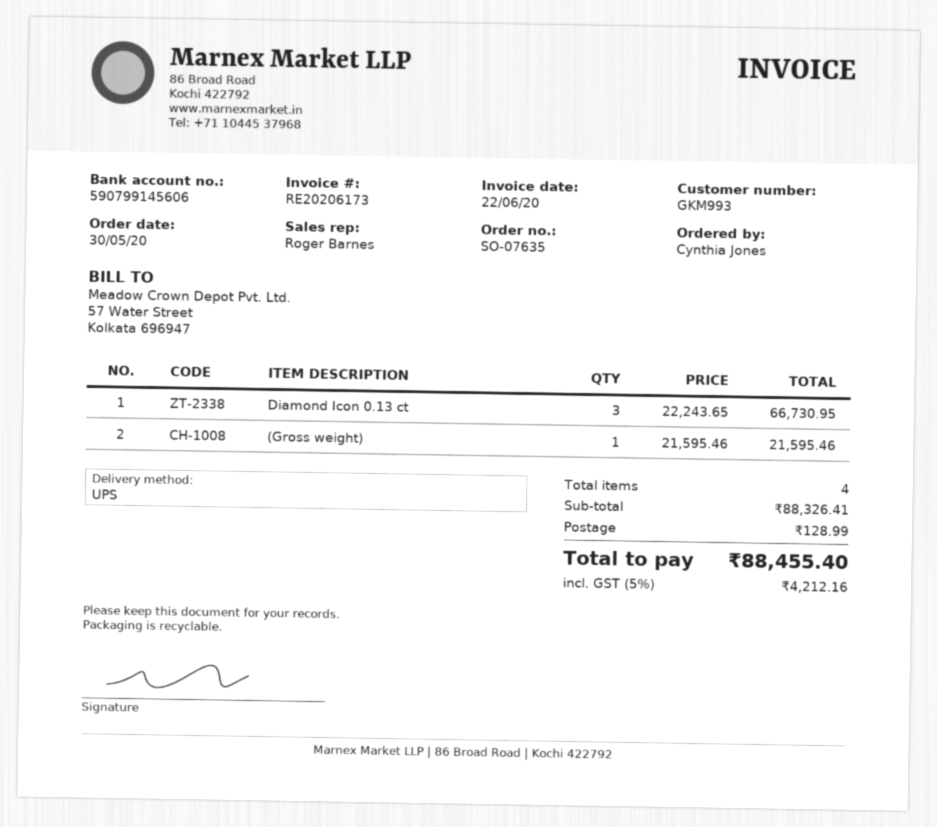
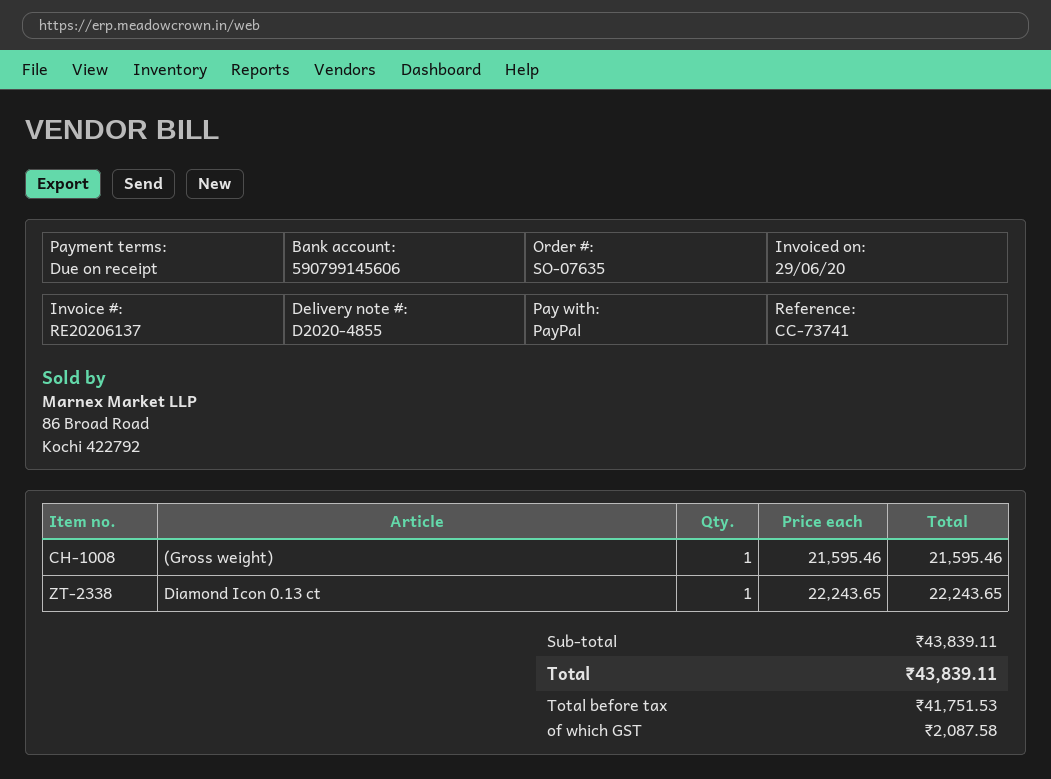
invoice number: RE20206173 -> RE20206137
invoice date: 2020-06-22 -> 2020-06-29
Diamond Icon 0.13 ct: 3 x 22243.65 = 66730.95 -> 1 x 22243.65 = 22243.65
subtotal: 88326.41 -> 43839.11
shipping: 128.99 -> none
tax: 4212.16 -> 2087.58
total: 88455.40 -> 43839.11

